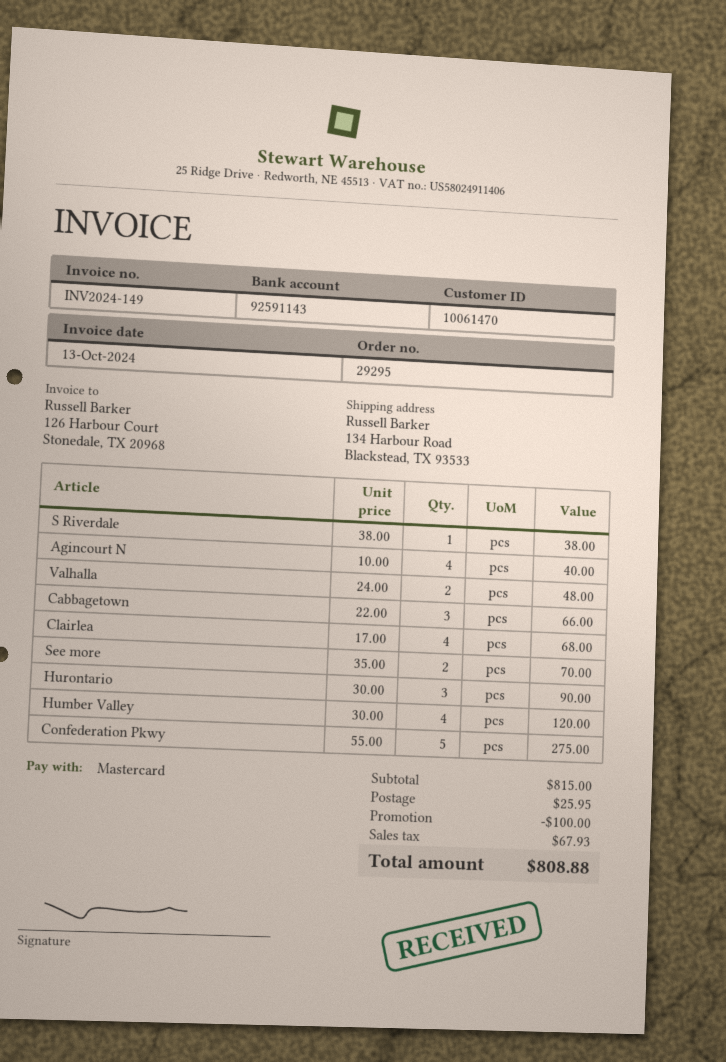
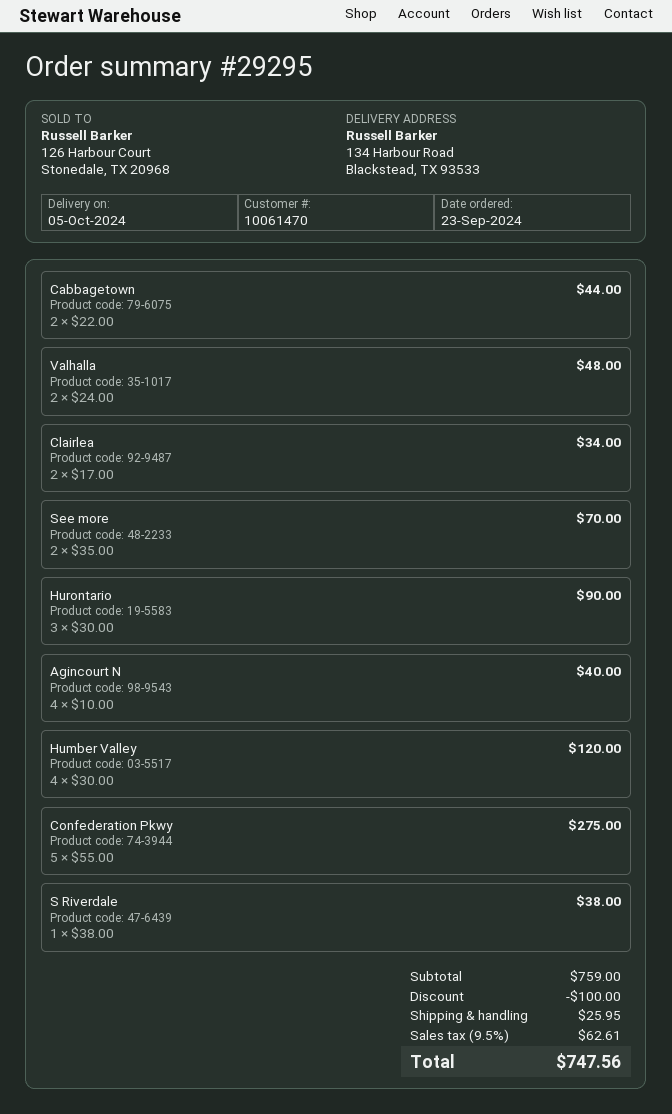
Cabbagetown: 3 x 22.00 = 66.00 -> 2 x 22.00 = 44.00
Clairlea: 4 x 17.00 = 68.00 -> 2 x 17.00 = 34.00
subtotal: 815.00 -> 759.00
tax: 67.93 -> 62.61
total: 808.88 -> 747.56

